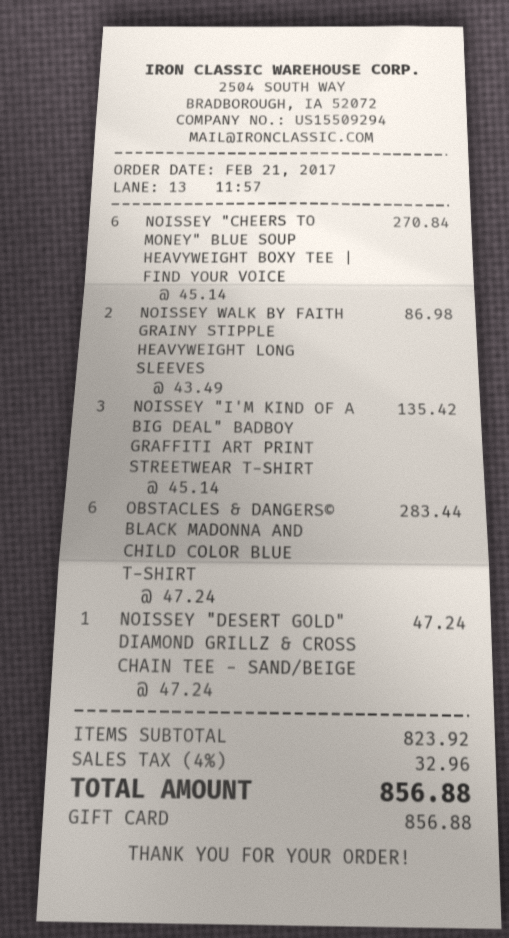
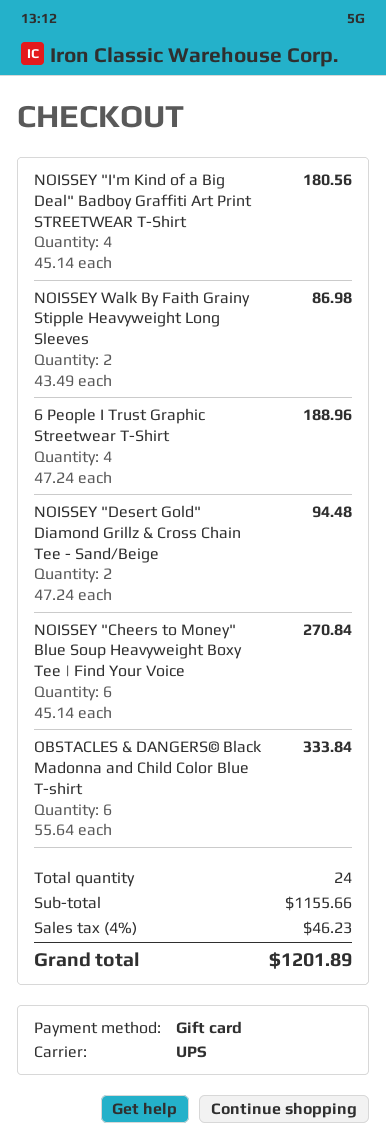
NOISSEY "I'M KIND OF A BIG DEAL" BADBOY GRAFFITI ART PRINT STREETWEAR T-SHIRT: 3 x 45.14 = 135.42 -> 4 x 45.14 = 180.56
OBSTACLES & DANGERS© BLACK MADONNA AND CHILD COLOR BLUE T-SHIRT: 6 x 47.24 = 283.44 -> 6 x 55.64 = 333.84
NOISSEY "DESERT GOLD" DIAMOND GRILLZ & CROSS CHAIN TEE - SAND/BEIGE: 1 x 47.24 = 47.24 -> 2 x 47.24 = 94.48
6 People I Trust Graphic Streetwear T-Shirt: none -> 4 x 47.24 = 188.96
subtotal: 823.92 -> 1155.66
tax: 4% = 32.96 -> 4% = 46.23
total: 856.88 -> 1201.89

